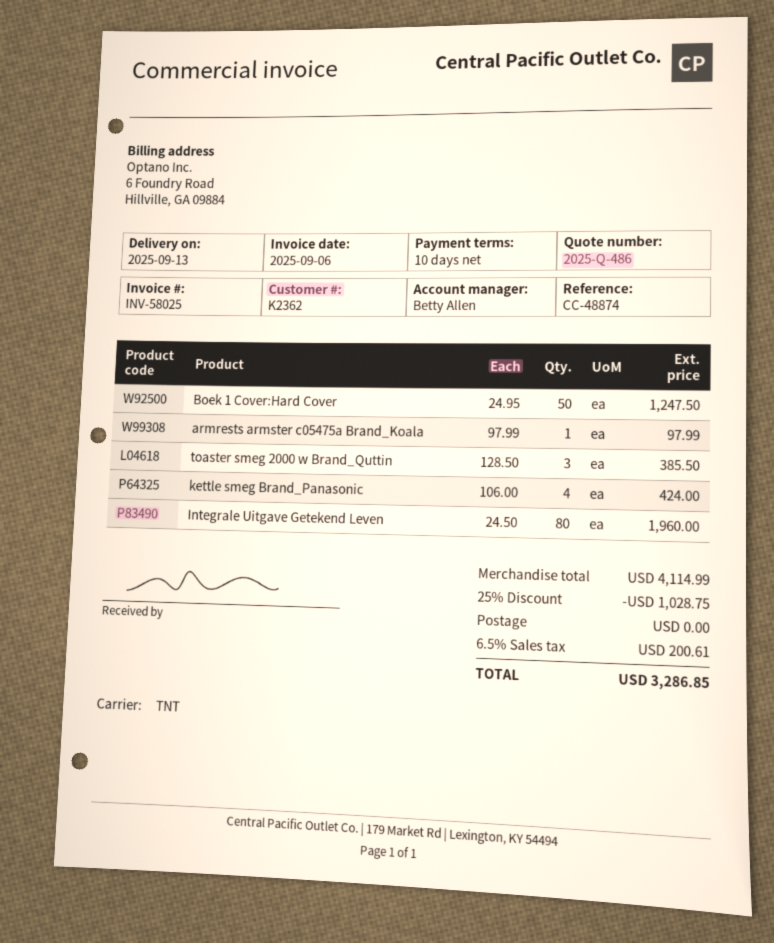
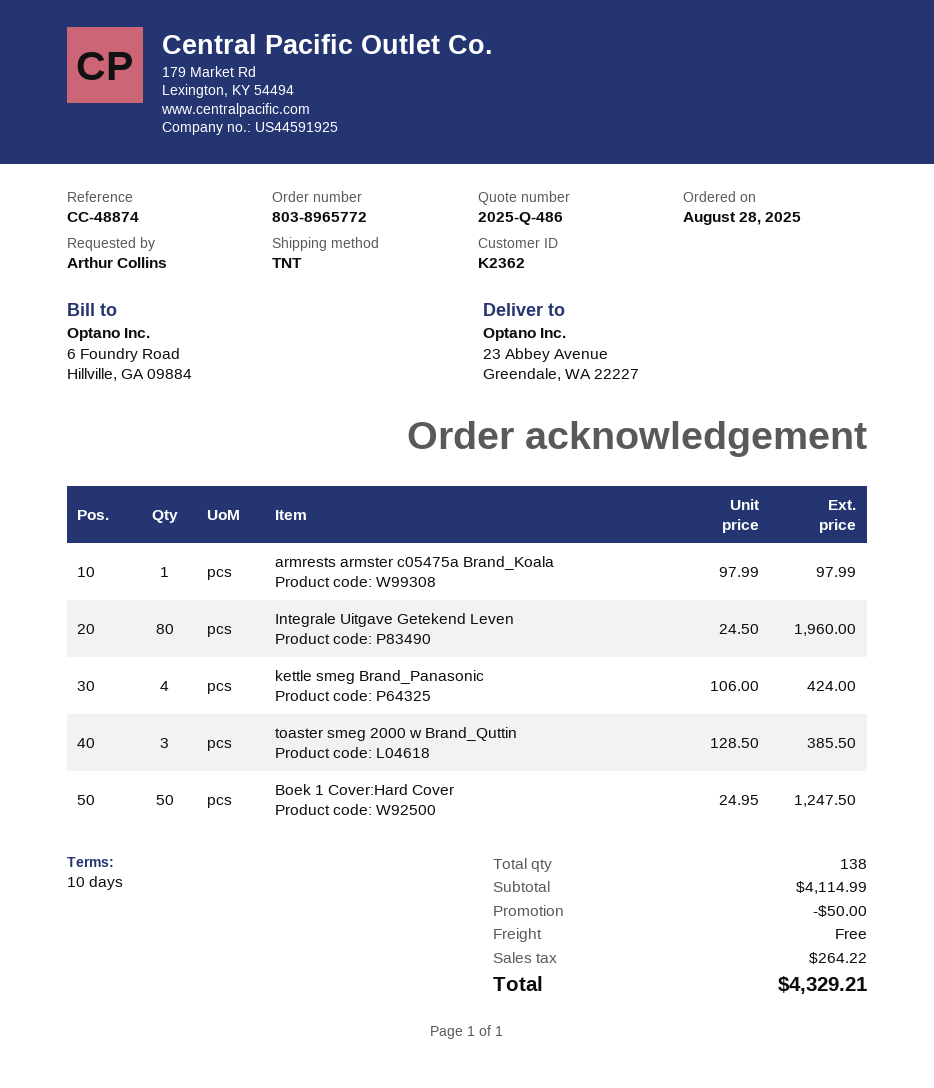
discount: 1028.75 -> 50.00
tax: 200.61 -> 264.22
total: 3286.85 -> 4329.21

